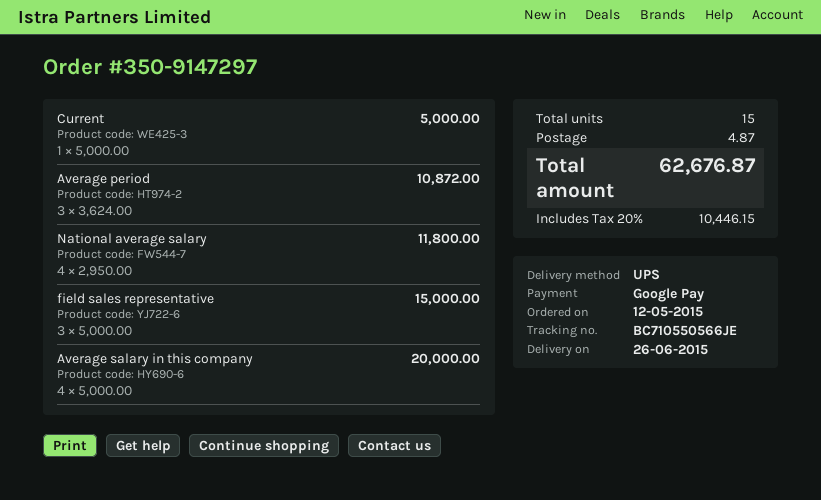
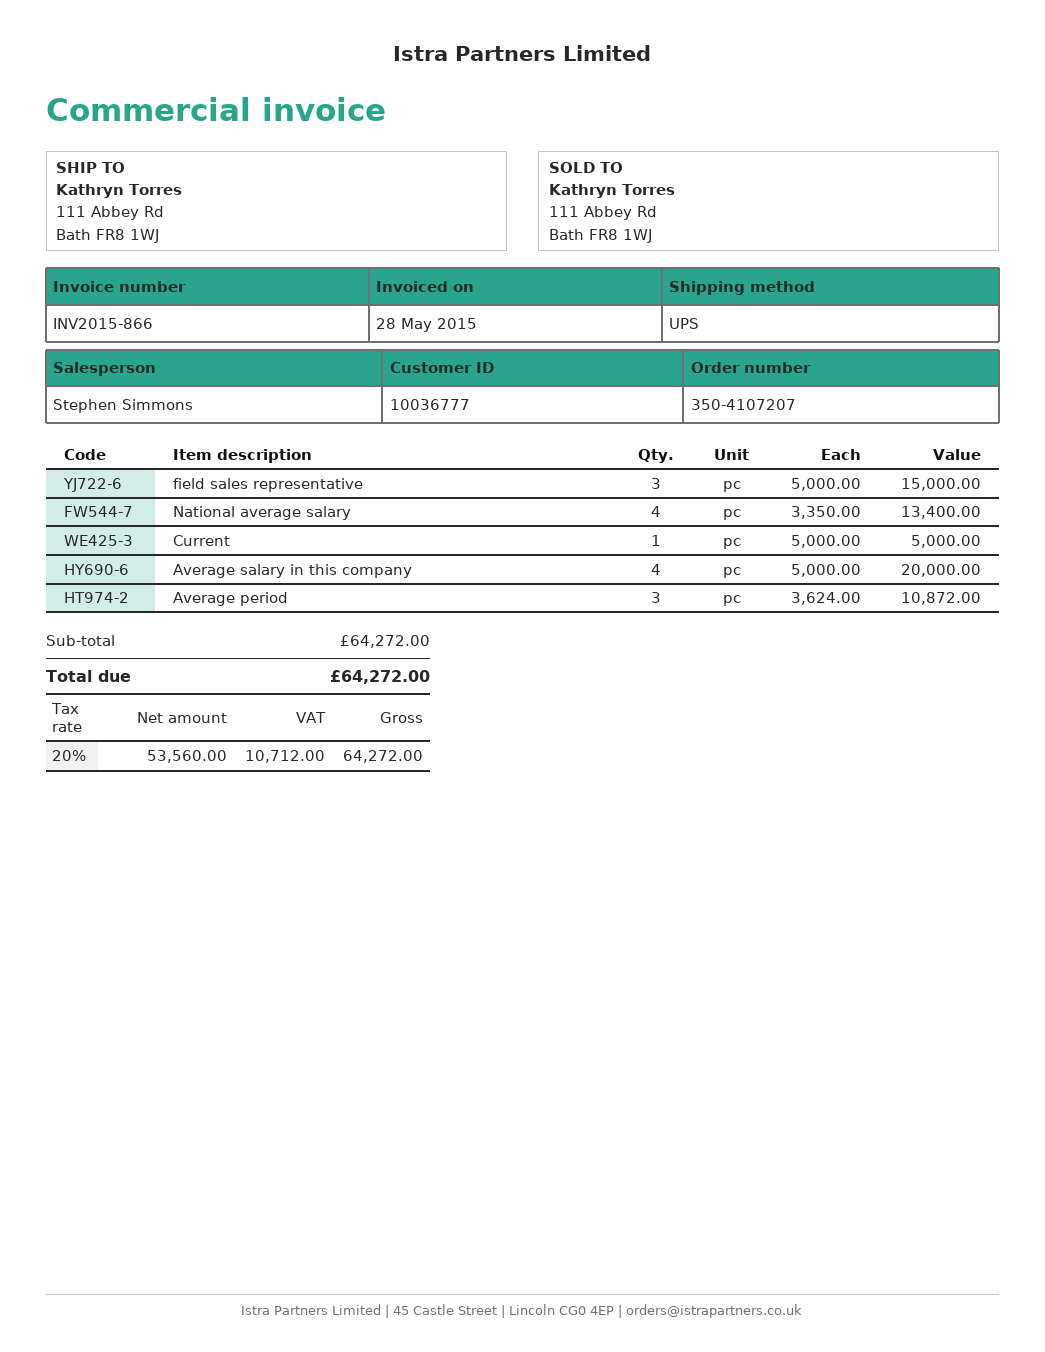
order number: 350-9147297 -> 350-4107207
National average salary: 4 x 2950.00 = 11800.00 -> 4 x 3350.00 = 13400.00
shipping: 4.87 -> none
tax: 20% = 10446.15 -> 20% = 10712.00
total: 62676.87 -> 64272.00

